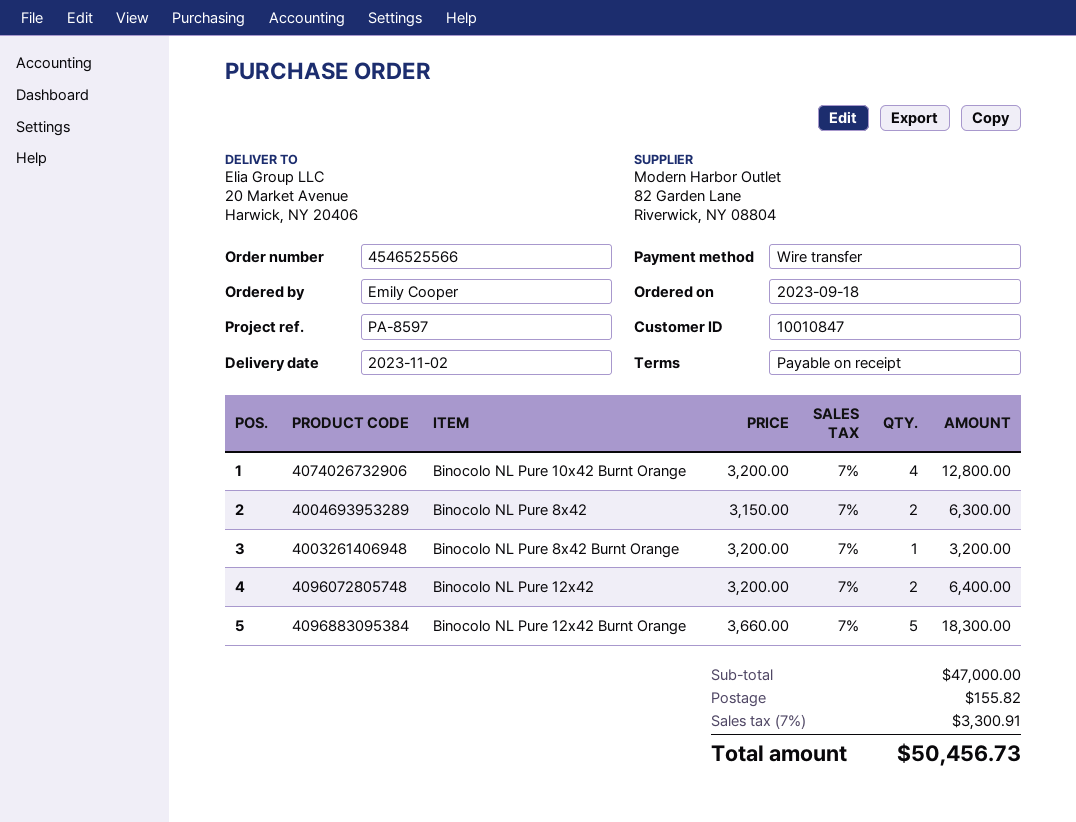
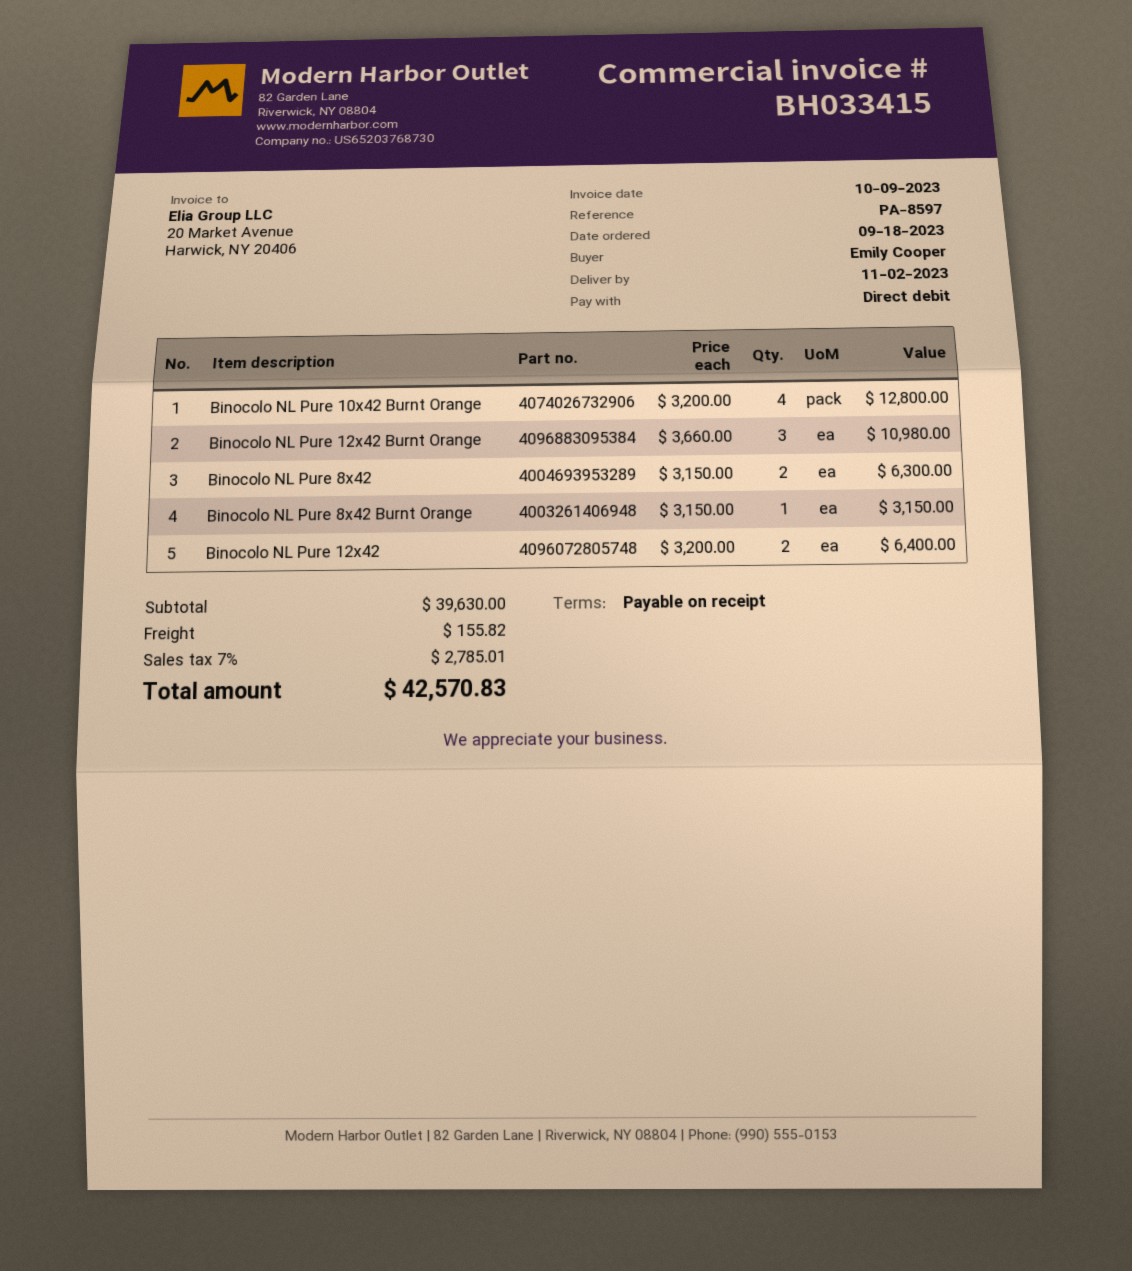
payment method: bank transfer -> direct debit
Binocolo NL Pure 8x42 Burnt Orange: 1 x 3200.00 = 3200.00 -> 1 x 3150.00 = 3150.00
Binocolo NL Pure 12x42 Burnt Orange: 5 x 3660.00 = 18300.00 -> 3 x 3660.00 = 10980.00
subtotal: 47000.00 -> 39630.00
tax: 7% = 3300.91 -> 7% = 2785.01
total: 50456.73 -> 42570.83

